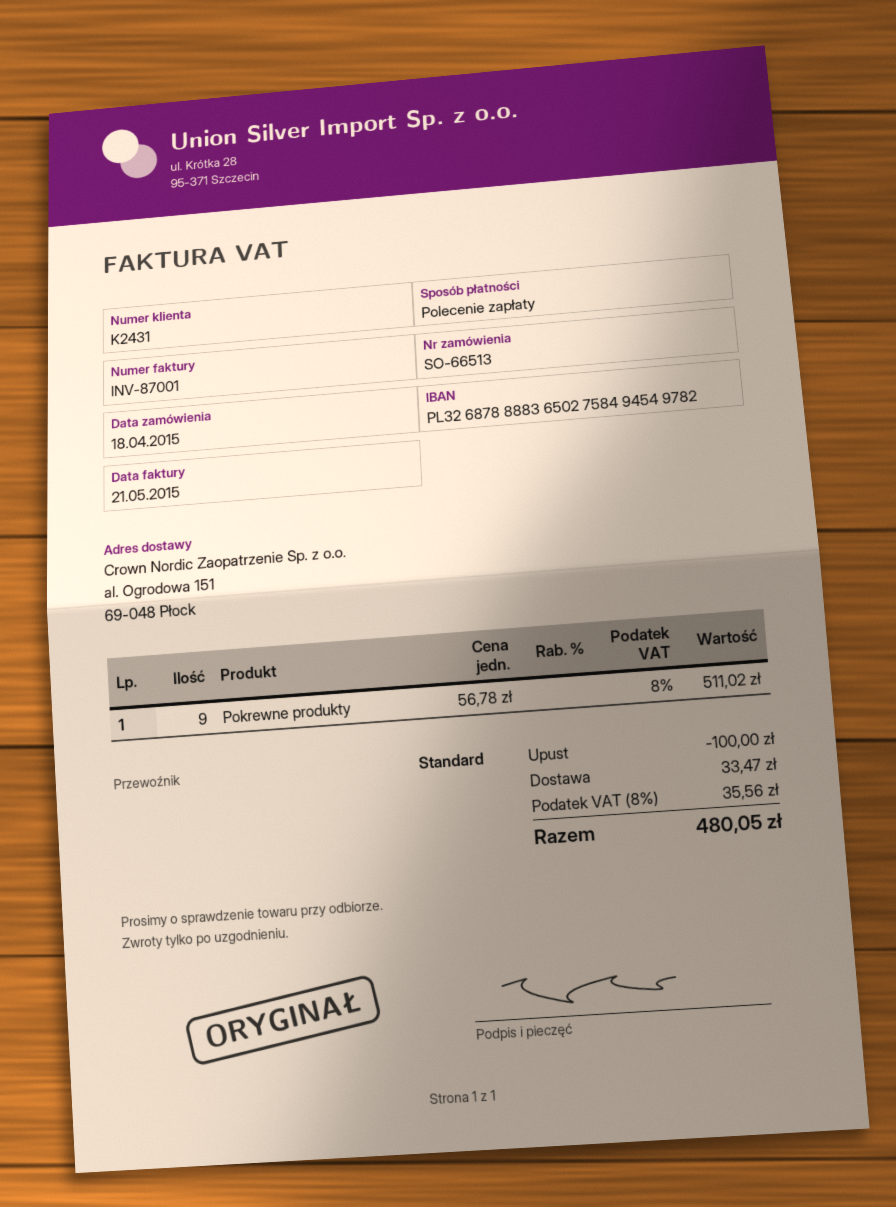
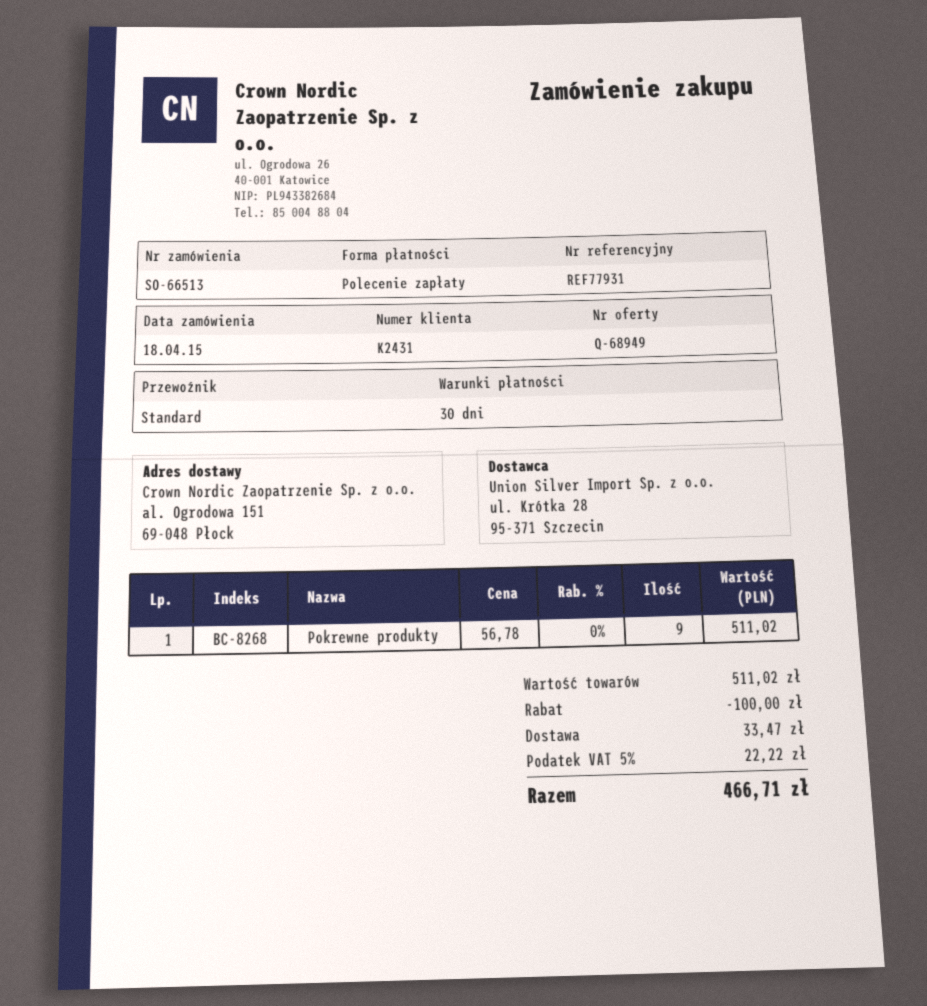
tax: 8% = 35.56 -> 5% = 22.22
total: 480.05 -> 466.71

